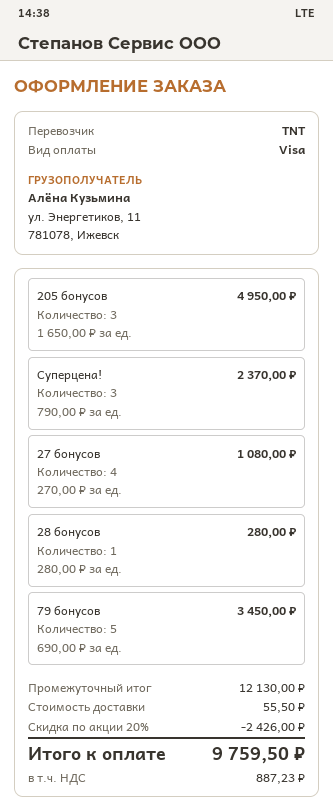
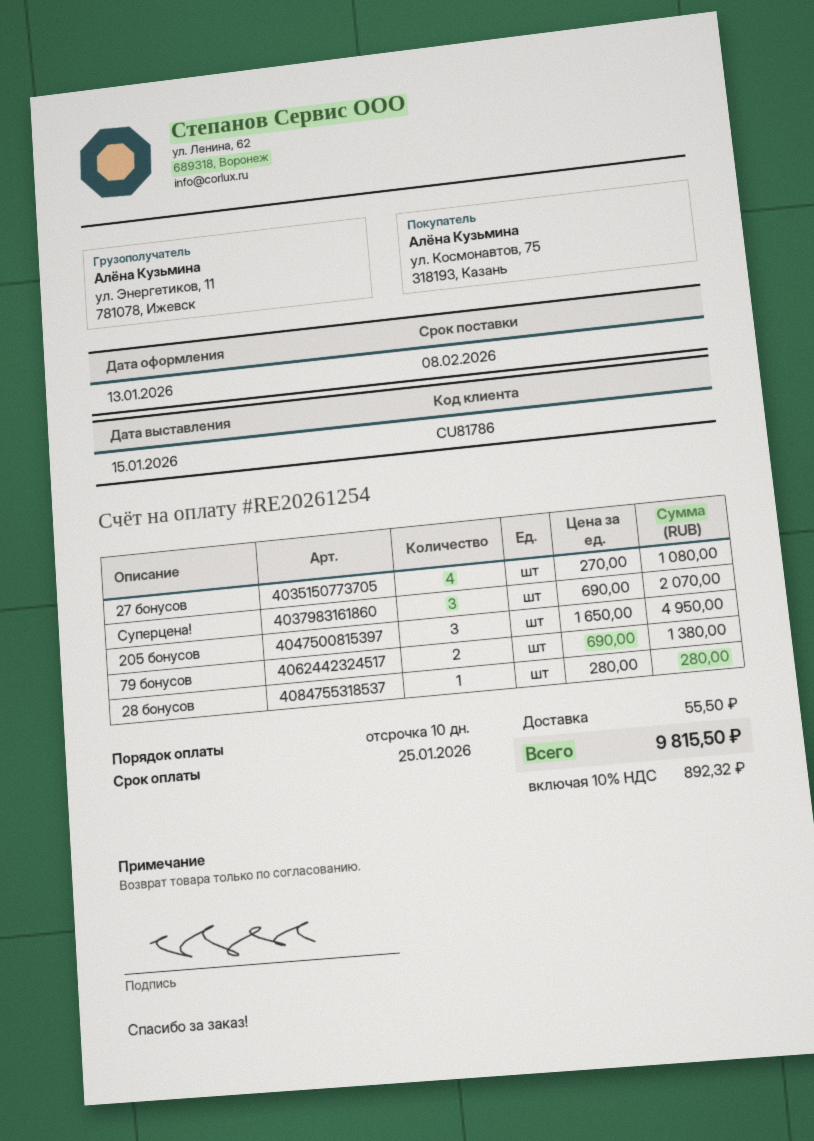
Суперцена!: 3 x 790.00 = 2370.00 -> 3 x 690.00 = 2070.00
79 бонусов: 5 x 690.00 = 3450.00 -> 2 x 690.00 = 1380.00
discount: 20% = 2426.00 -> none
tax: 887.23 -> 892.32
total: 9759.50 -> 9815.50

